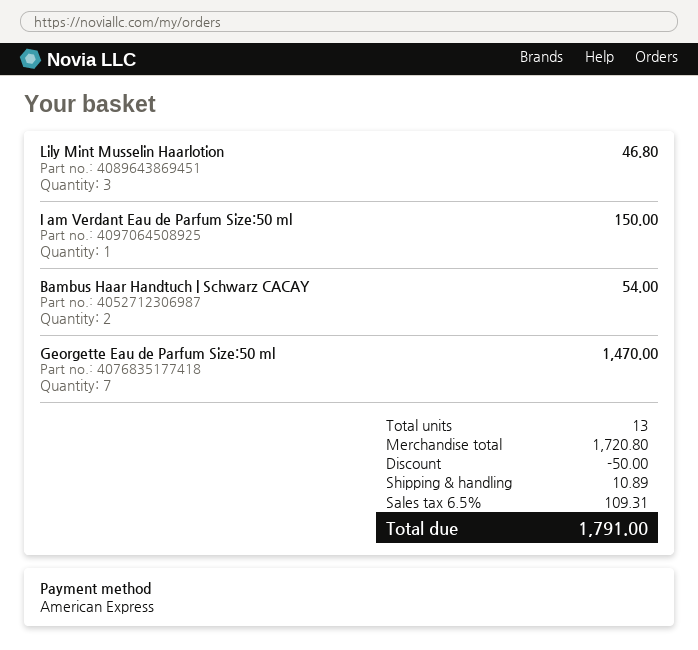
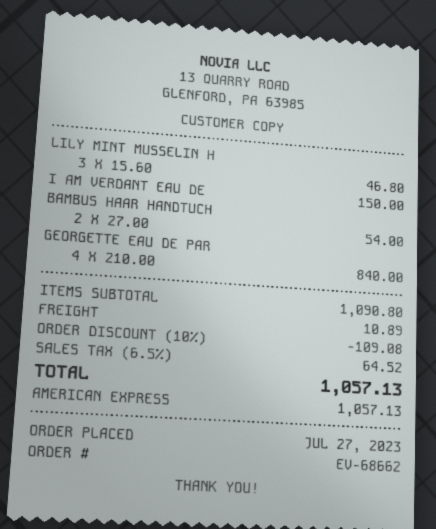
Georgette Eau de Parfum Size:50 ml: 7 for 1470.00 -> 4 for 840.00
subtotal: 1720.80 -> 1090.80
discount: 50.00 -> 109.08
tax: 6.5% = 109.31 -> 6.5% = 64.52
total: 1791.00 -> 1057.13

